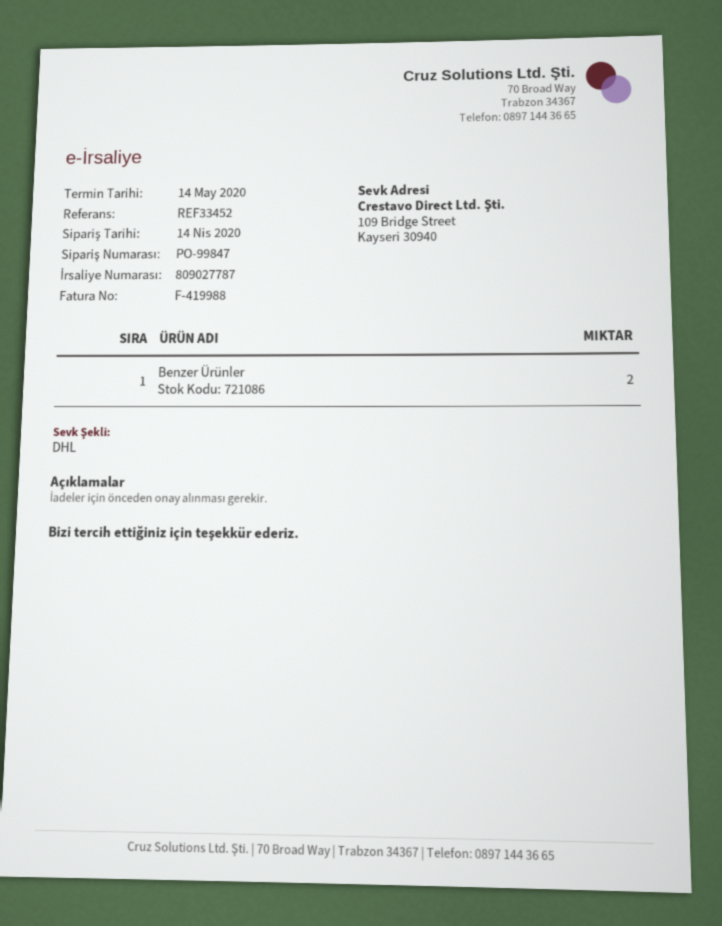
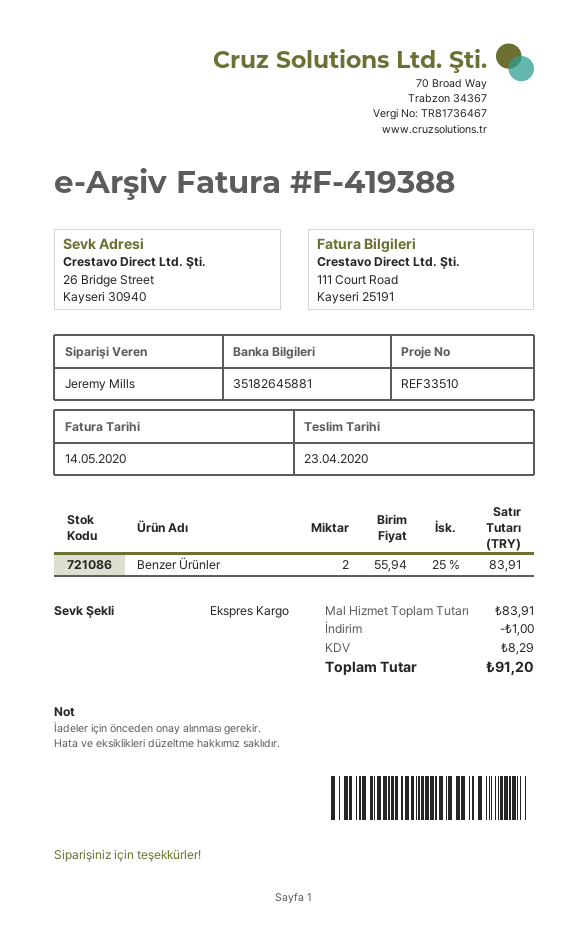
delivery date: 2020-05-14 -> 2020-04-23
invoice number: F-419988 -> F-419388
reference: REF33452 -> REF33510
shipping method: DHL -> express
ship to: 109 Bridge Street, Kayseri 30940 -> 26 Bridge Street, Kayseri 30940

